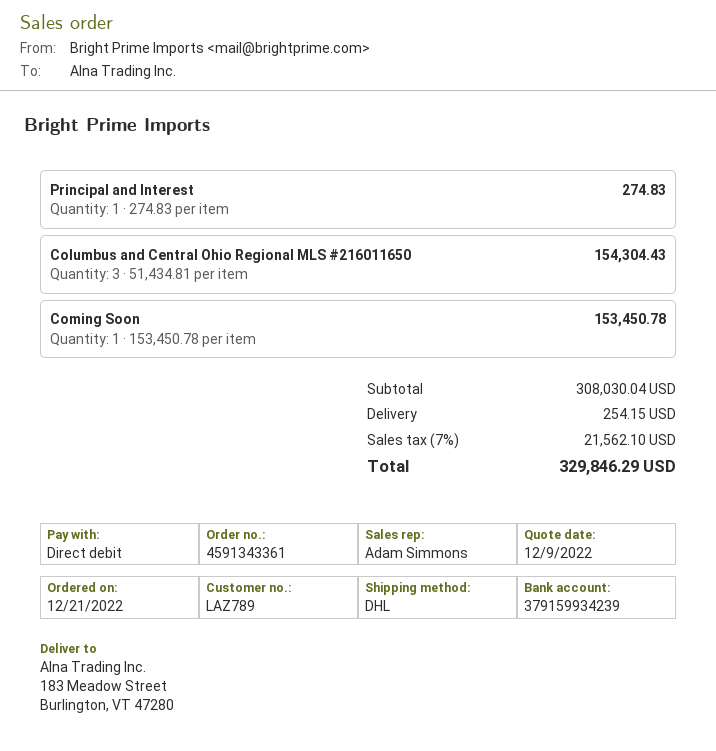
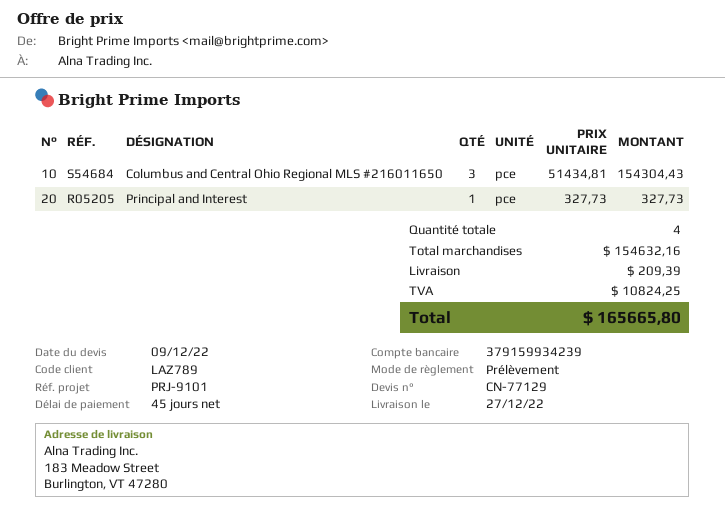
Principal and Interest: 1 x 274.83 = 274.83 -> 1 x 327.73 = 327.73
Coming Soon: 1 x 153450.78 = 153450.78 -> none
subtotal: 308030.04 -> 154632.16
shipping: 254.15 -> 209.39
tax: 21562.10 -> 10824.25
total: 329846.29 -> 165665.80

